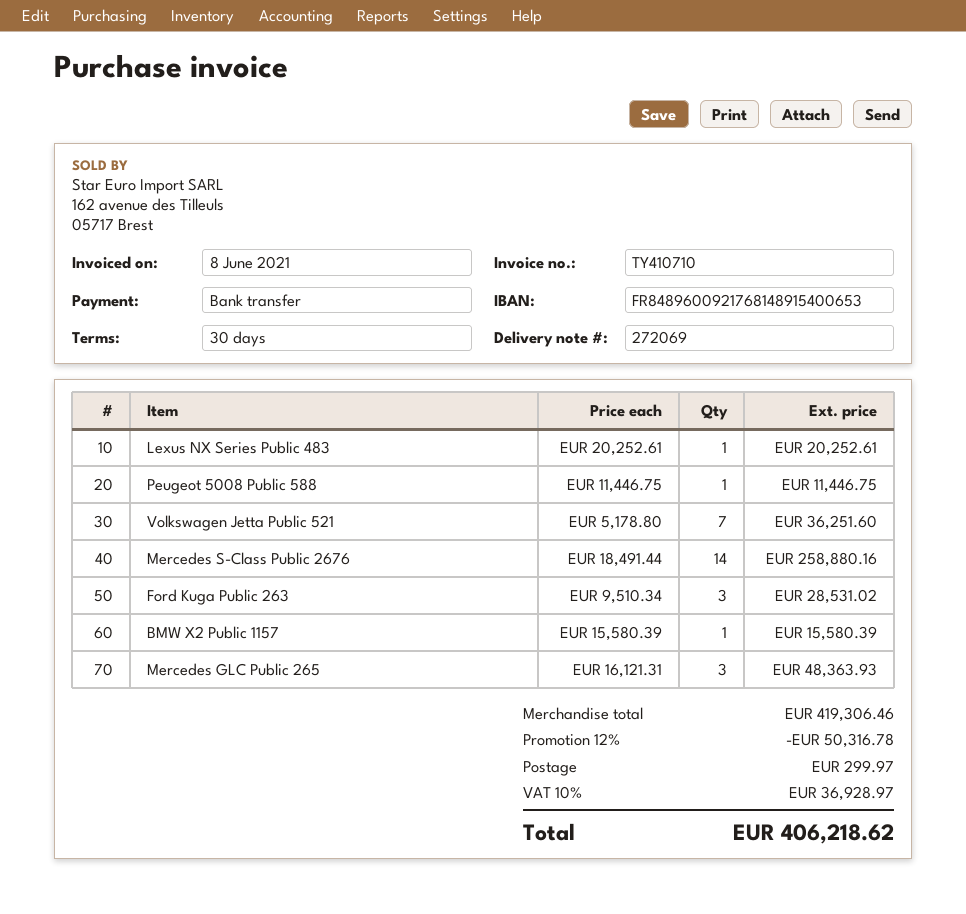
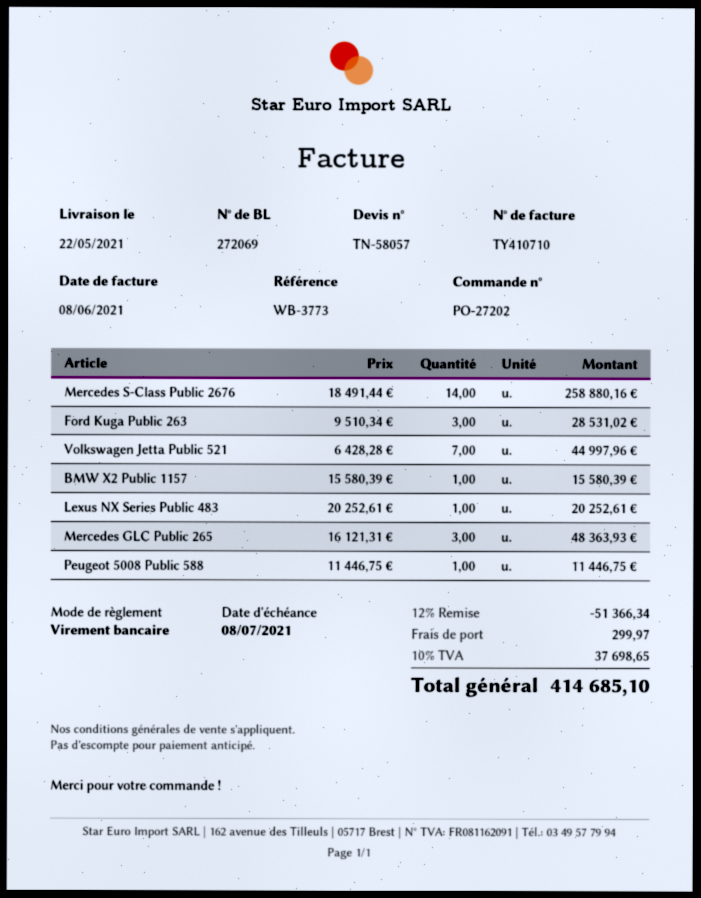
Volkswagen Jetta Public 521: 7 x 5178.80 = 36251.60 -> 7 x 6428.28 = 44997.96
discount: 12% = 50316.78 -> 12% = 51366.34
tax: 10% = 36928.97 -> 10% = 37698.65
total: 406218.62 -> 414685.10

